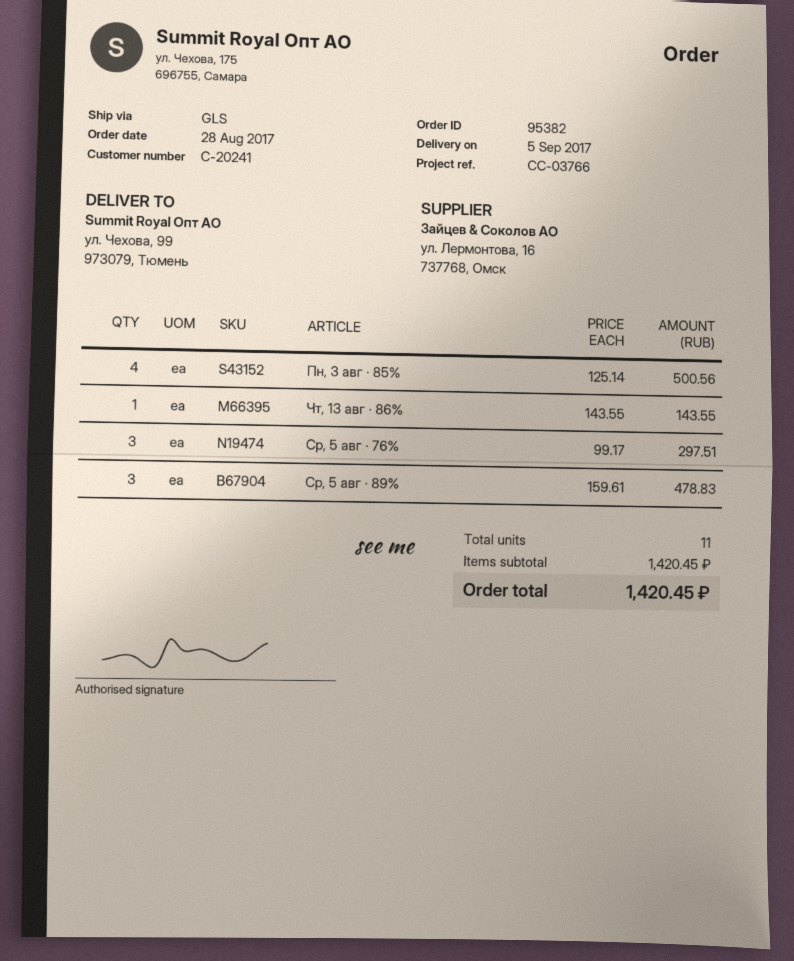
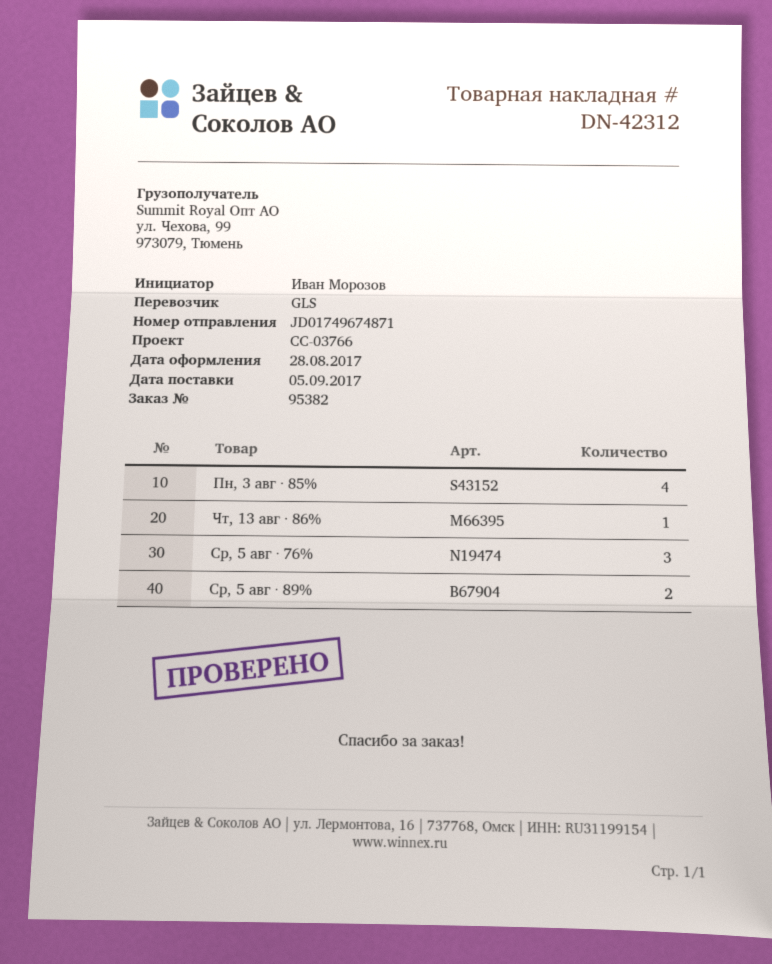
Ср, 5 авг · 89%: 3 -> 2

